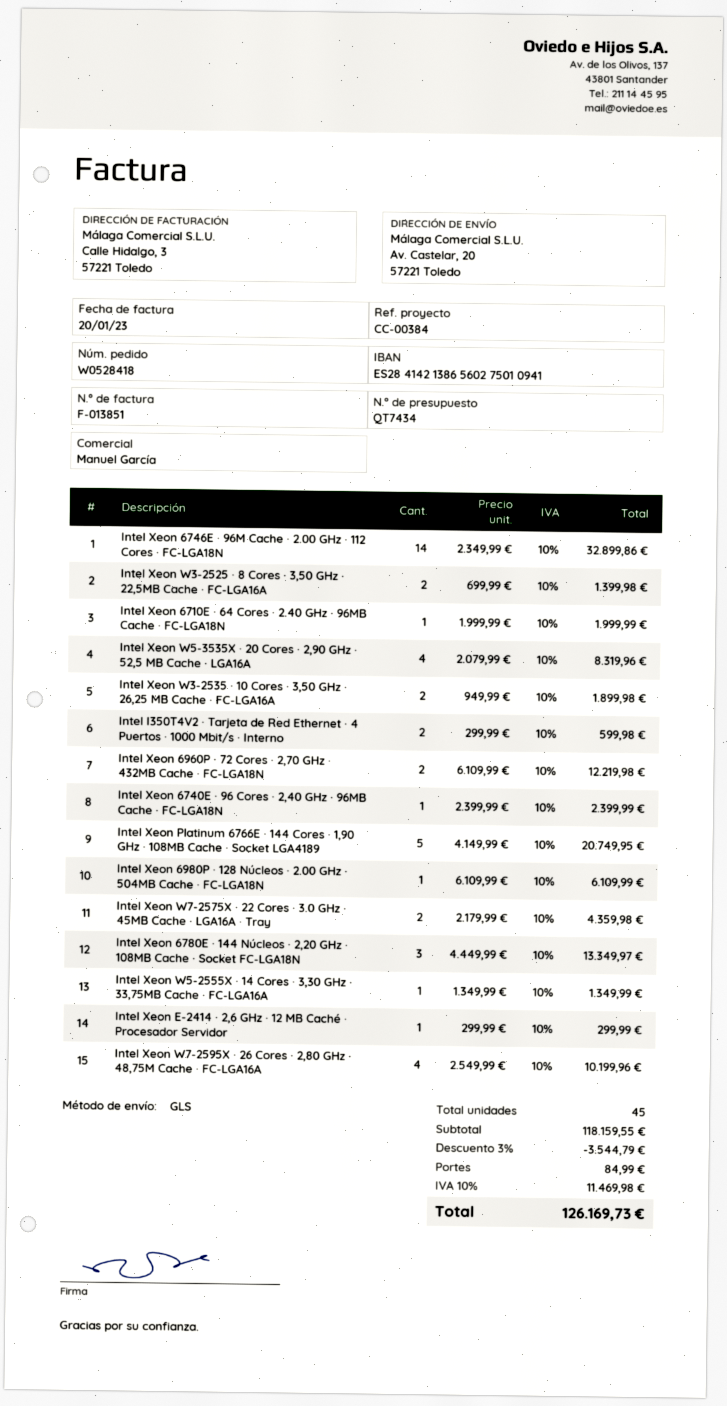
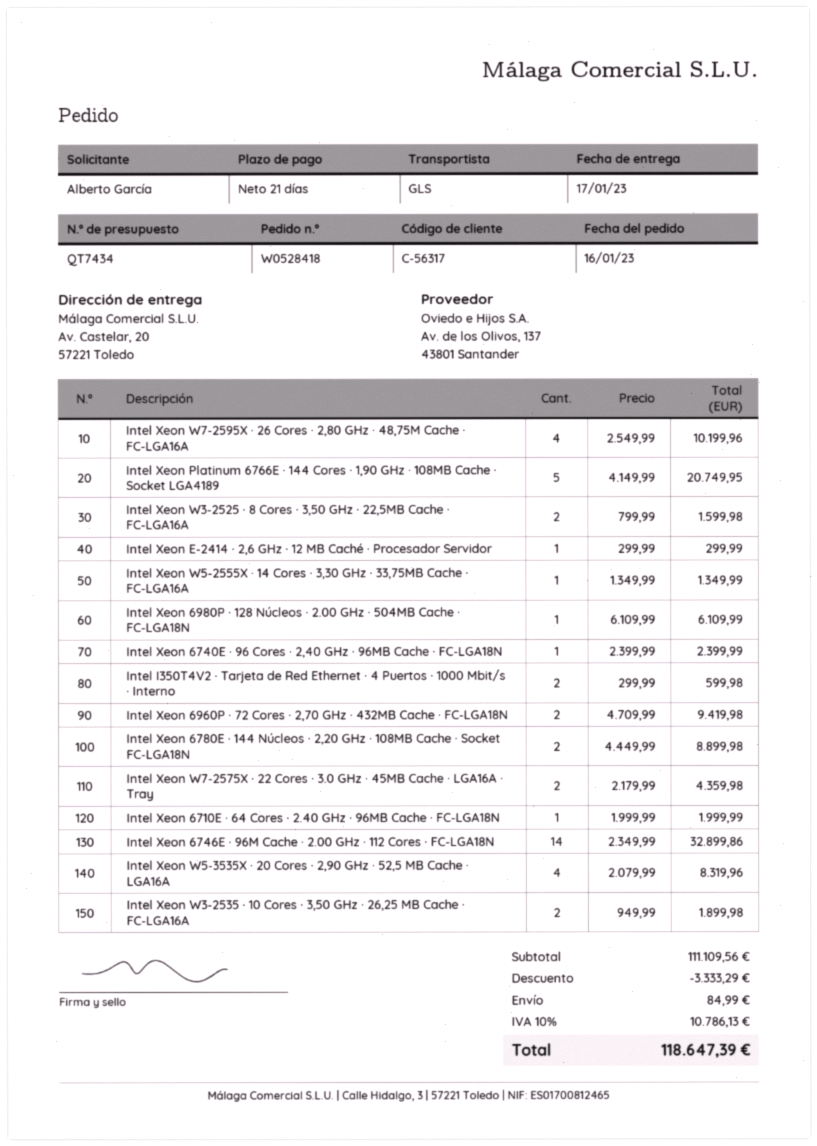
Intel Xeon W3-2525 · 8 Cores · 3,50 GHz · 22,5MB Cache · FC-LGA16A: 2 x 699.99 = 1399.98 -> 2 x 799.99 = 1599.98
Intel Xeon 6960P · 72 Cores · 2,70 GHz · 432MB Cache · FC-LGA18N: 2 x 6109.99 = 12219.98 -> 2 x 4709.99 = 9419.98
Intel Xeon 6780E · 144 Núcleos · 2,20 GHz · 108MB Cache · Socket FC-LGA18N: 3 x 4449.99 = 13349.97 -> 2 x 4449.99 = 8899.98
subtotal: 118159.55 -> 111109.56
discount: 3544.79 -> 3333.29
tax: 10% = 11469.98 -> 10% = 10786.13
total: 126169.73 -> 118647.39

